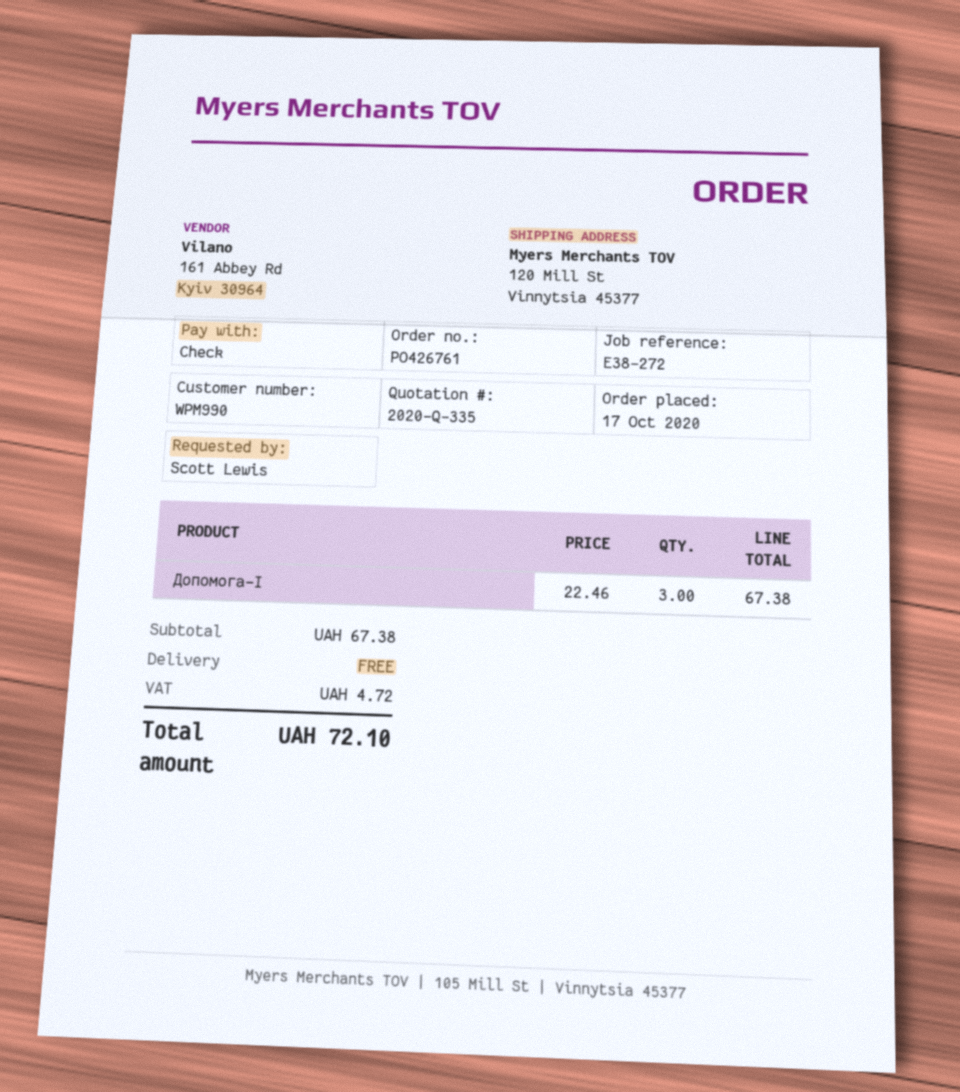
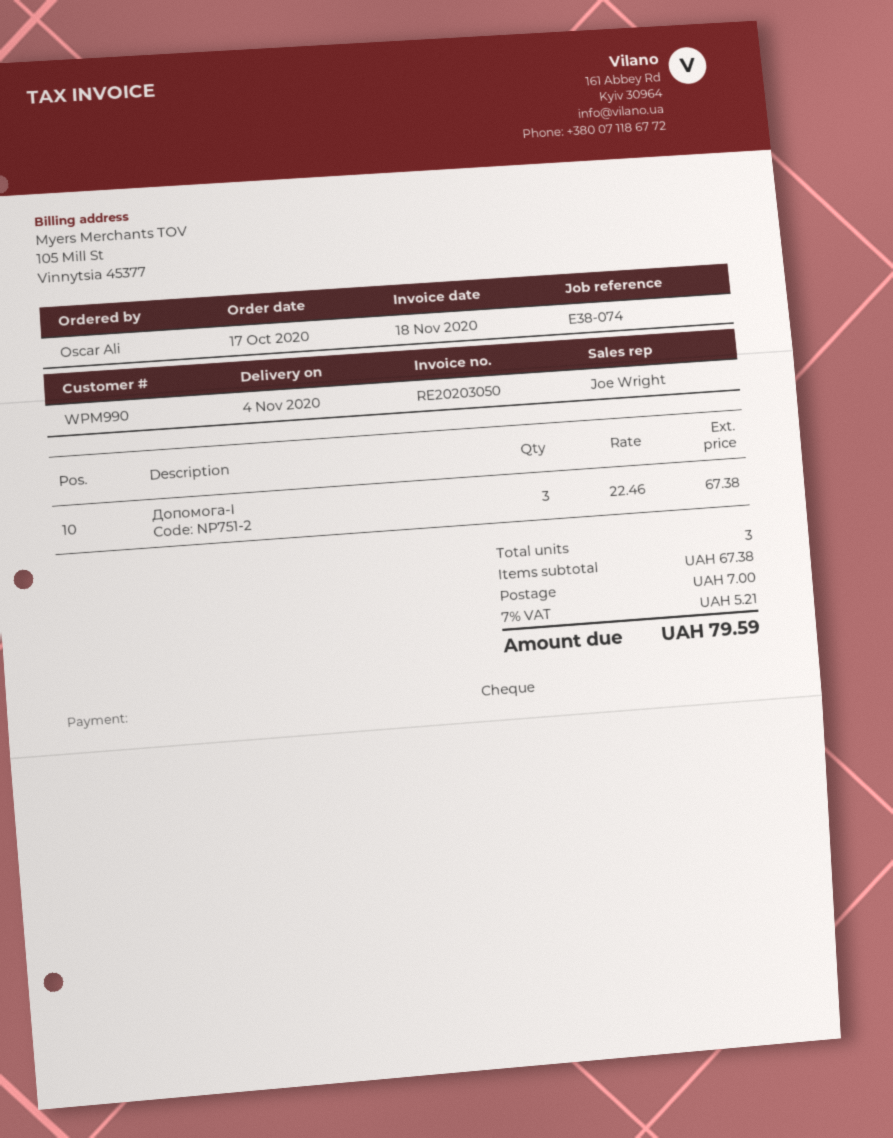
reference: E38-272 -> E38-074
ordered by: Scott Lewis -> Oscar Ali
shipping: 0.00 -> 7.00
tax: 4.72 -> 5.21
total: 72.10 -> 79.59

